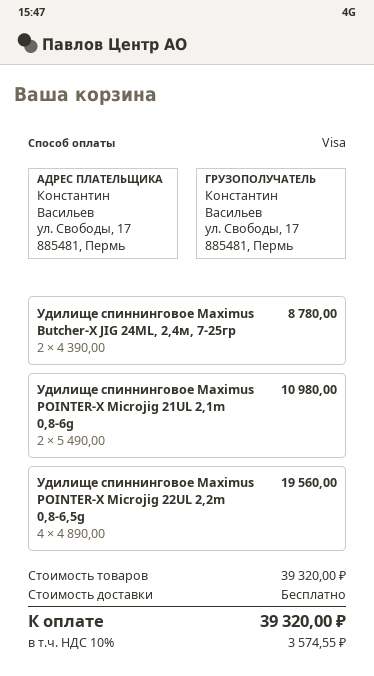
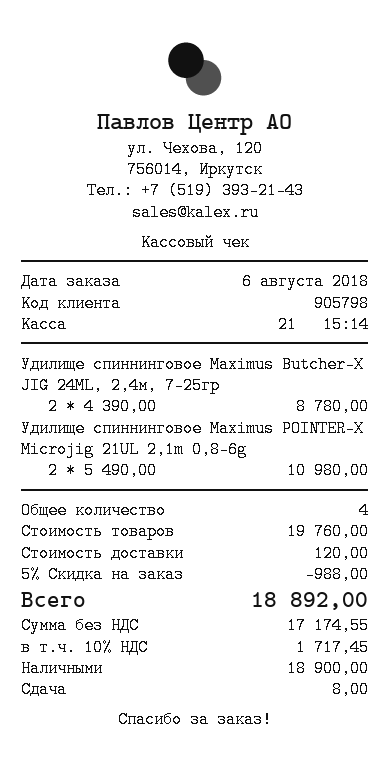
payment method: Visa -> cash
Удилище спиннинговое Maximus POINTER-X Microjig 22UL 2,2m 0,8-6,5g: 4 x 4890.00 = 19560.00 -> none
subtotal: 39320.00 -> 19760.00
discount: none -> 5% = 988.00
shipping: 0.00 -> 120.00
tax: 10% = 3574.55 -> 10% = 1717.45
total: 39320.00 -> 18892.00

